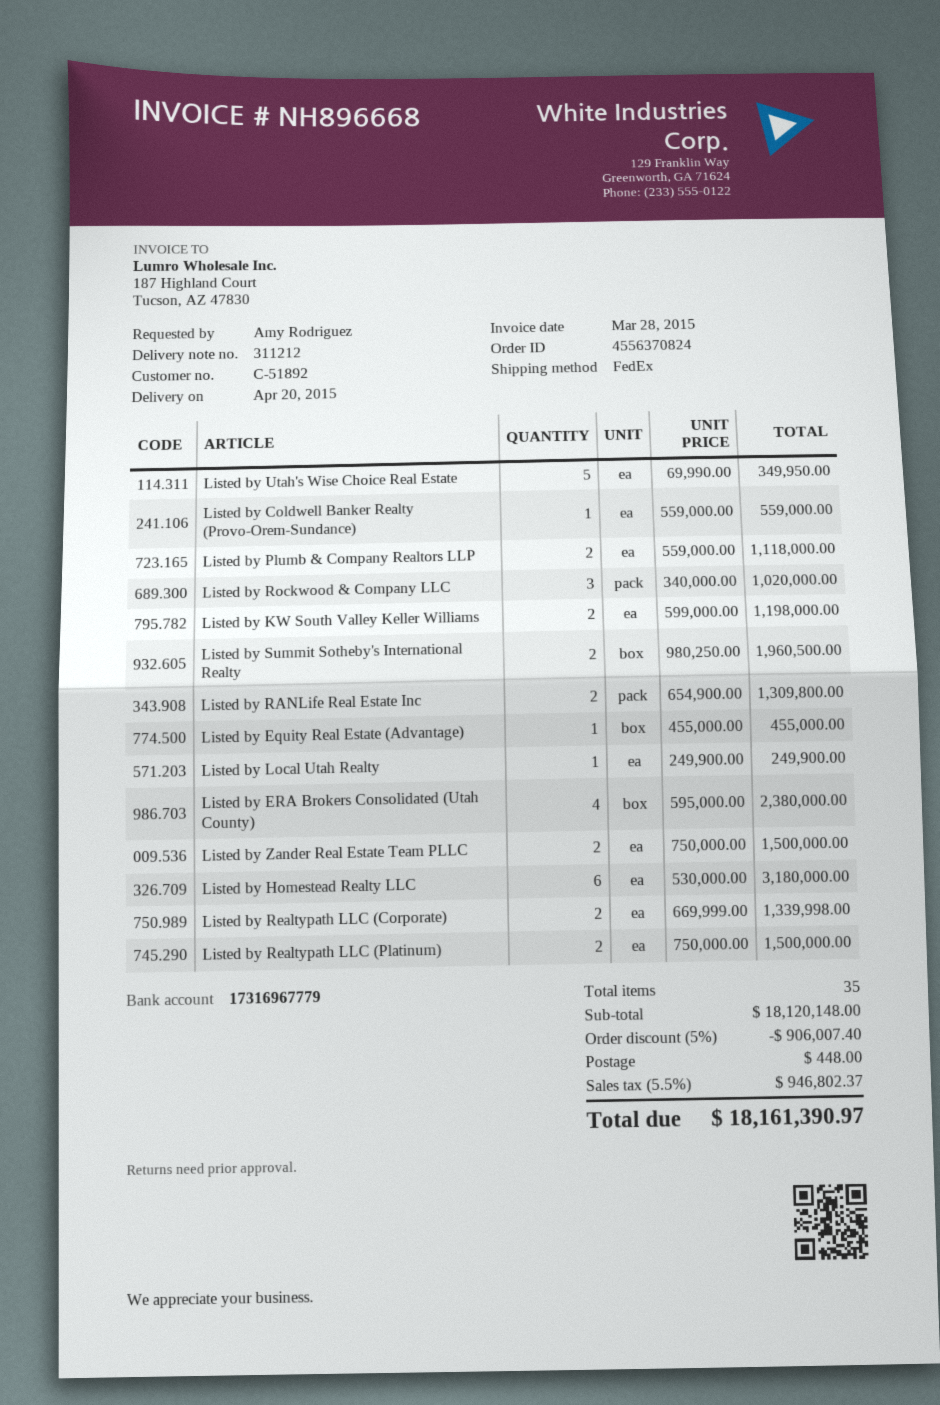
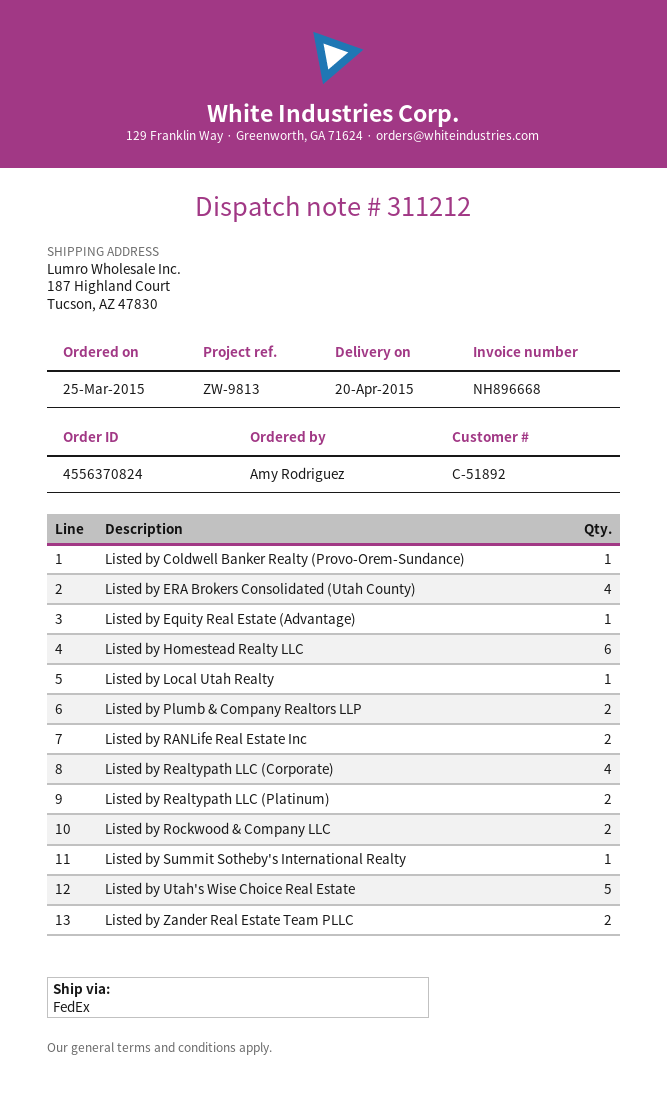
Listed by Rockwood & Company LLC: 3 -> 2
Listed by KW South Valley Keller Williams: 2 -> none
Listed by Summit Sotheby's International Realty: 2 -> 1
Listed by Realtypath LLC (Corporate): 2 -> 4

